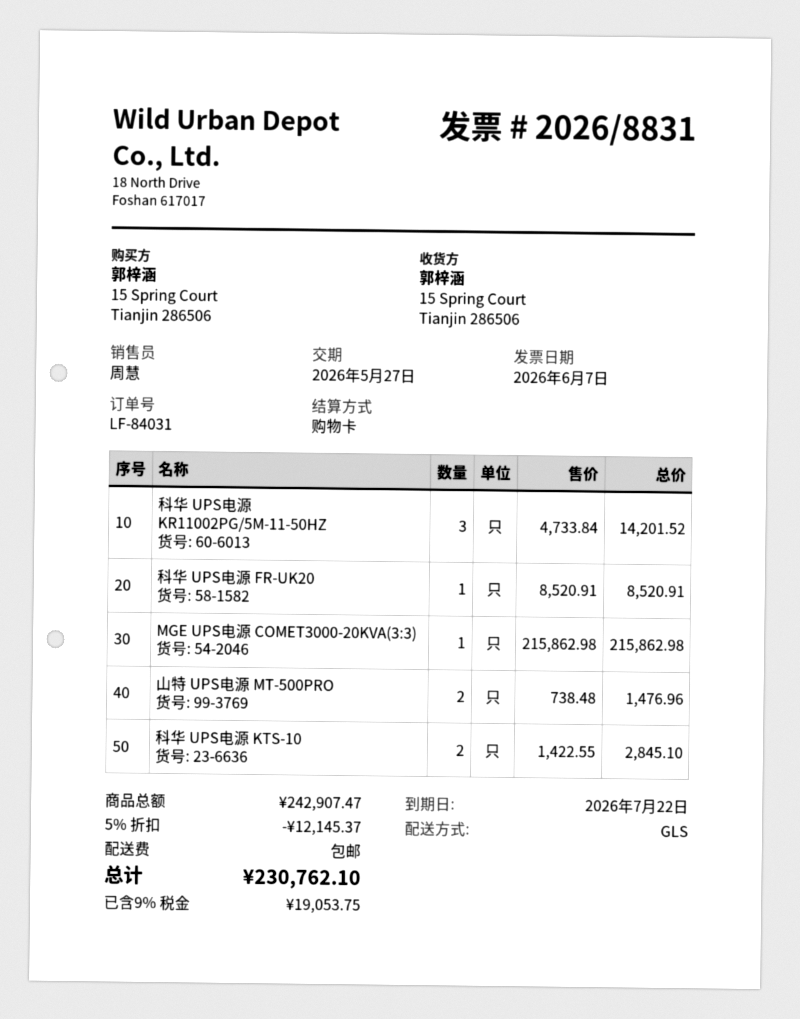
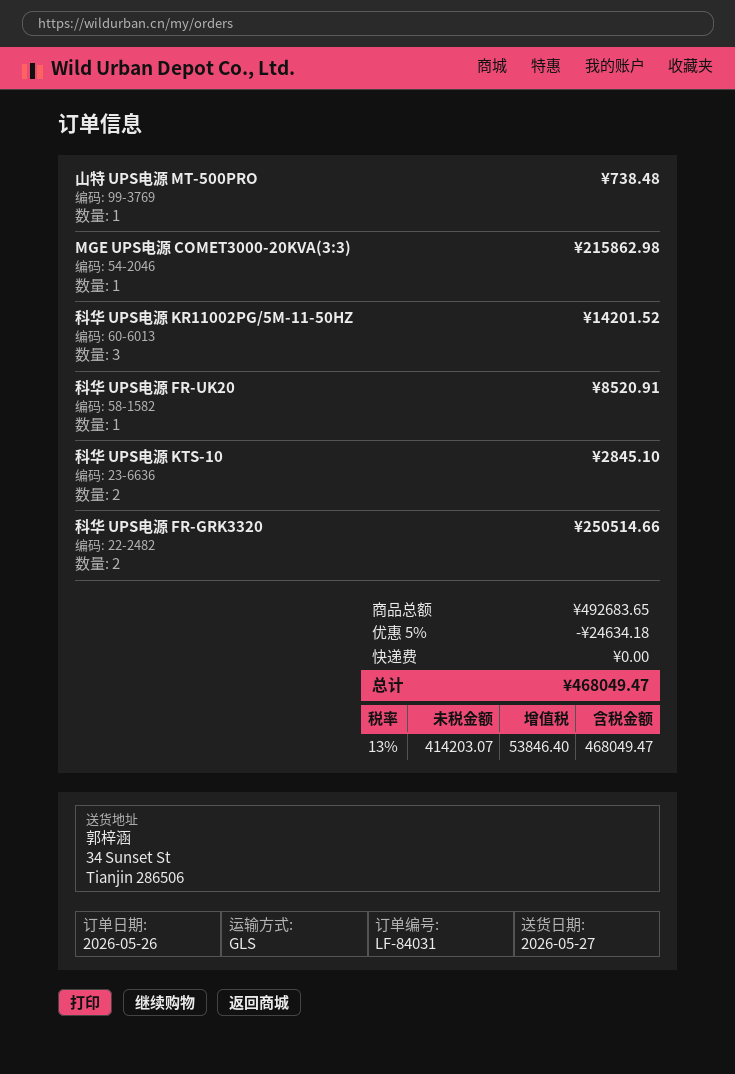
ship to: 15 Spring Court, Tianjin 286506 -> 34 Sunset St, Tianjin 286506
山特 UPS电源 MT-500PRO: 2 for 1476.96 -> 1 for 738.48
科华 UPS电源 FR-GRK3320: none -> 2 for 250514.66
subtotal: 242907.47 -> 492683.65
discount: 5% = 12145.37 -> 5% = 24634.18
tax: 9% = 19053.75 -> 13% = 53846.40
total: 230762.10 -> 468049.47

